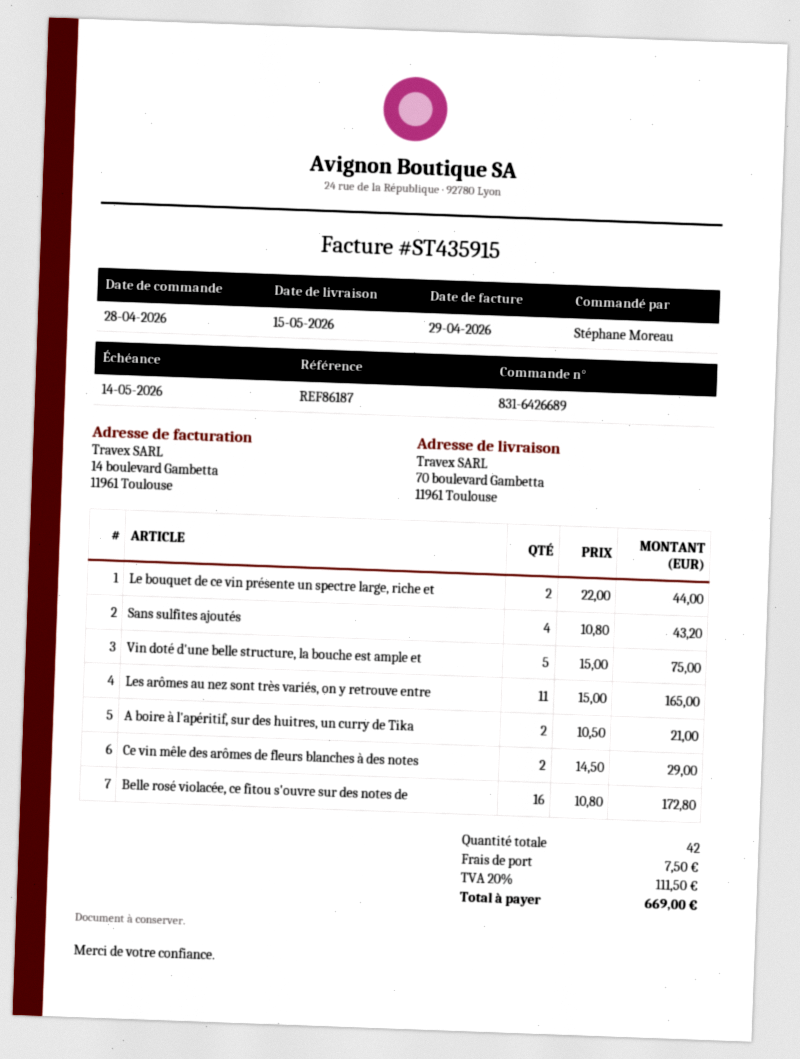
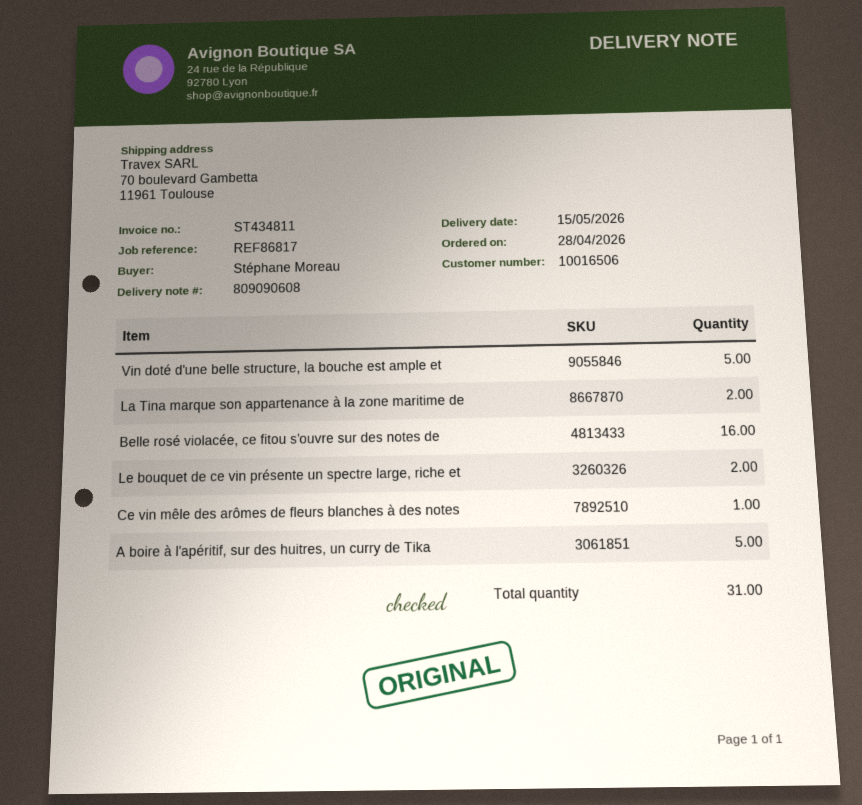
invoice number: ST435915 -> ST434811
reference: REF86187 -> REF86817
Sans sulfites ajoutés: 4 -> none
Les arômes au nez sont très variés, on y retrouve entre: 11 -> none
A boire à l'apéritif, sur des huitres, un curry de Tika: 2 -> 5
Ce vin mêle des arômes de fleurs blanches à des notes: 2 -> 1
La Tina marque son appartenance à la zone maritime de: none -> 2
total quantity: 42 -> 31

